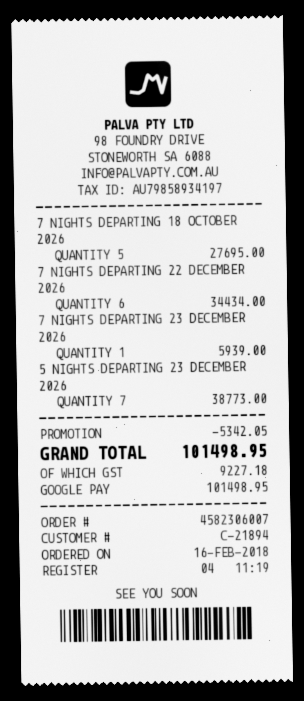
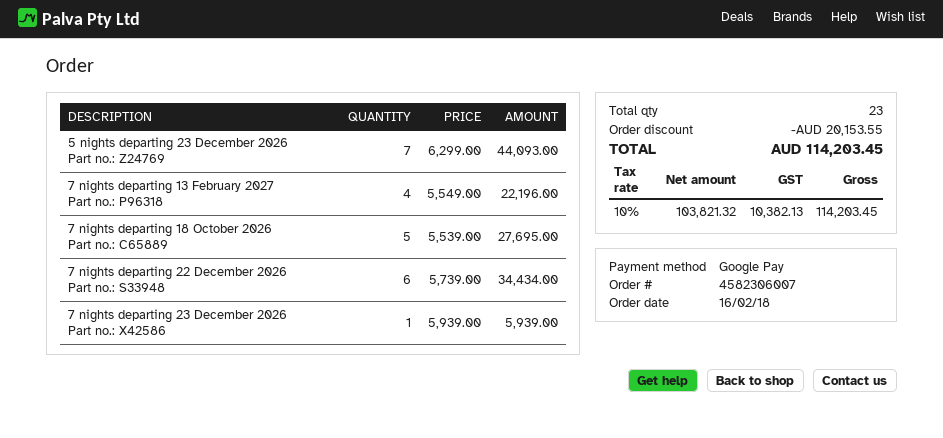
5 NIGHTS DEPARTING 23 DECEMBER 2026: 7 for 38773.00 -> 7 for 44093.00
7 nights departing 13 February 2027: none -> 4 for 22196.00
discount: 5342.05 -> 20153.55
tax: 9227.18 -> 10382.13
total: 101498.95 -> 114203.45

